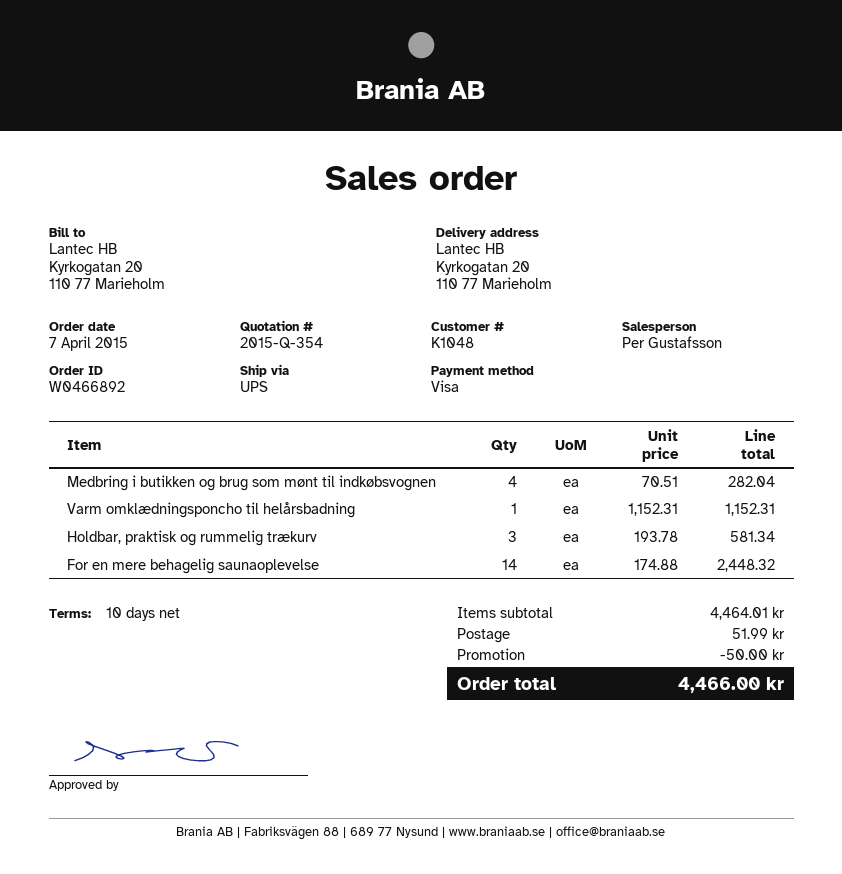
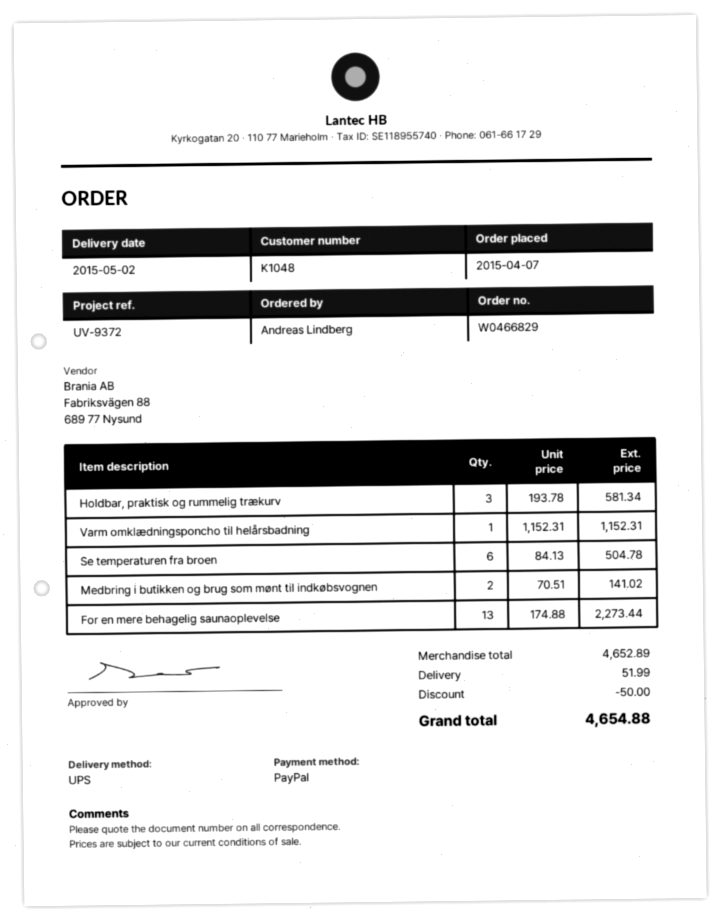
order number: W0466892 -> W0466829
payment method: Visa -> PayPal
Medbring i butikken og brug som mønt til indkøbsvognen: 4 x 70.51 = 282.04 -> 2 x 70.51 = 141.02
For en mere behagelig saunaoplevelse: 14 x 174.88 = 2448.32 -> 13 x 174.88 = 2273.44
Se temperaturen fra broen: none -> 6 x 84.13 = 504.78
subtotal: 4464.01 -> 4652.89
total: 4466.00 -> 4654.88

